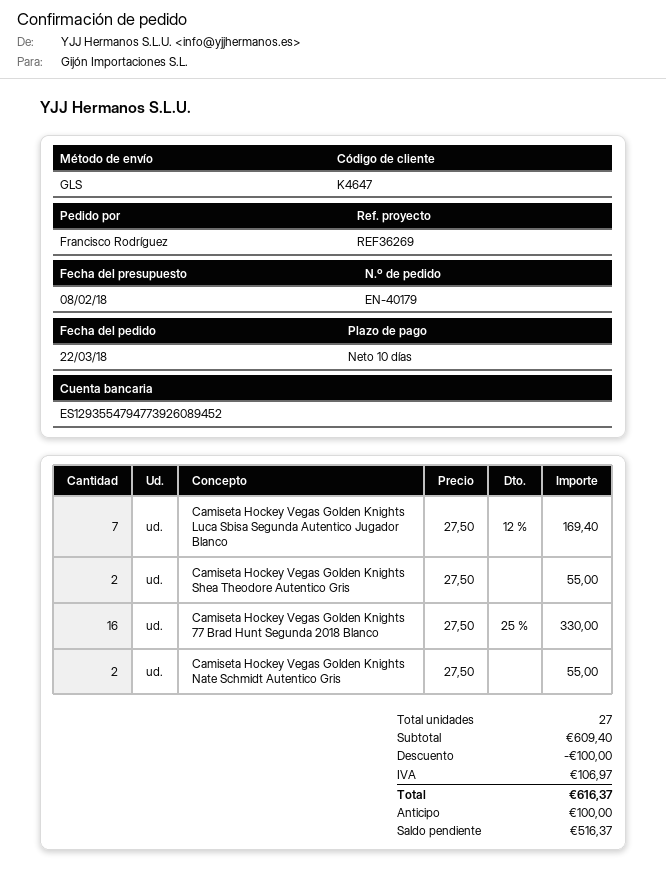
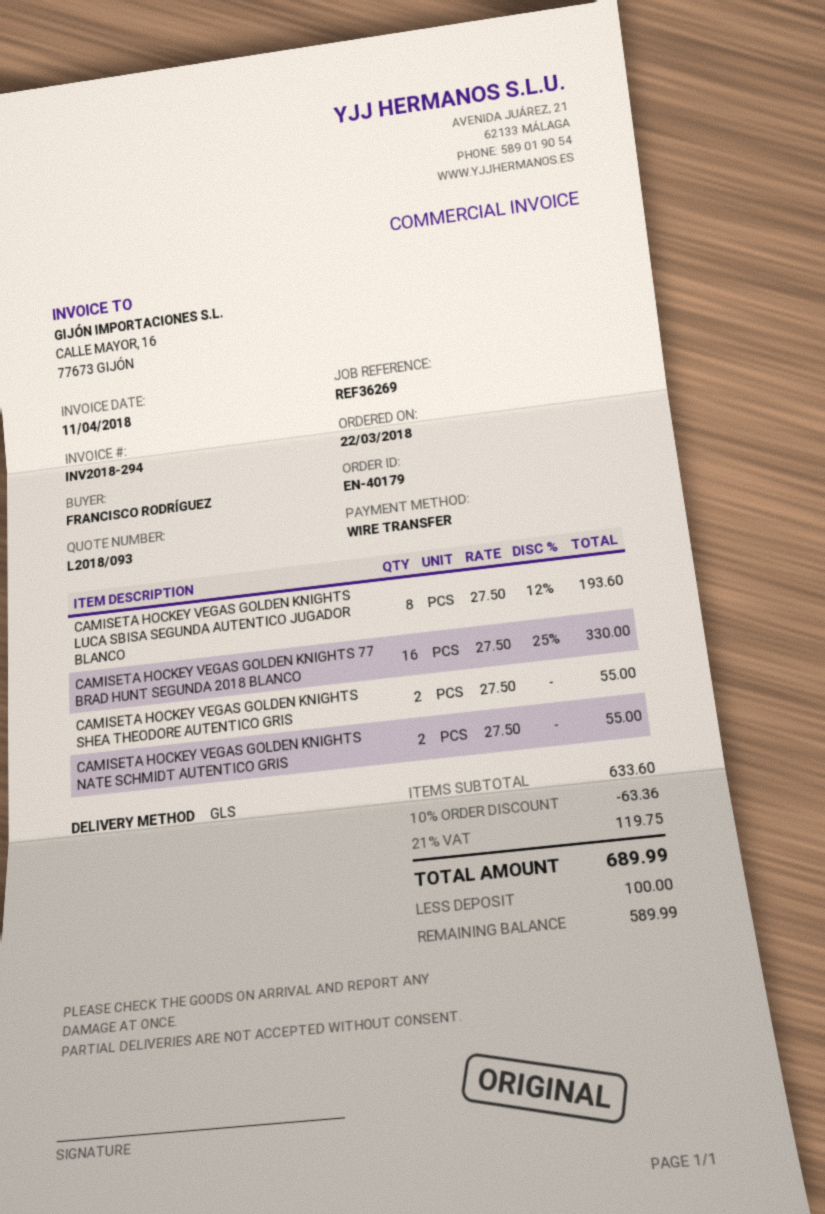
Camiseta Hockey Vegas Golden Knights Luca Sbisa Segunda Autentico Jugador Blanco: 7 x 27.50 - 12% = 169.40 -> 8 x 27.50 - 12% = 193.60
subtotal: 609.40 -> 633.60
discount: 100.00 -> 63.36
tax: 106.97 -> 119.75
total: 616.37 -> 689.99
balance: 516.37 -> 589.99

